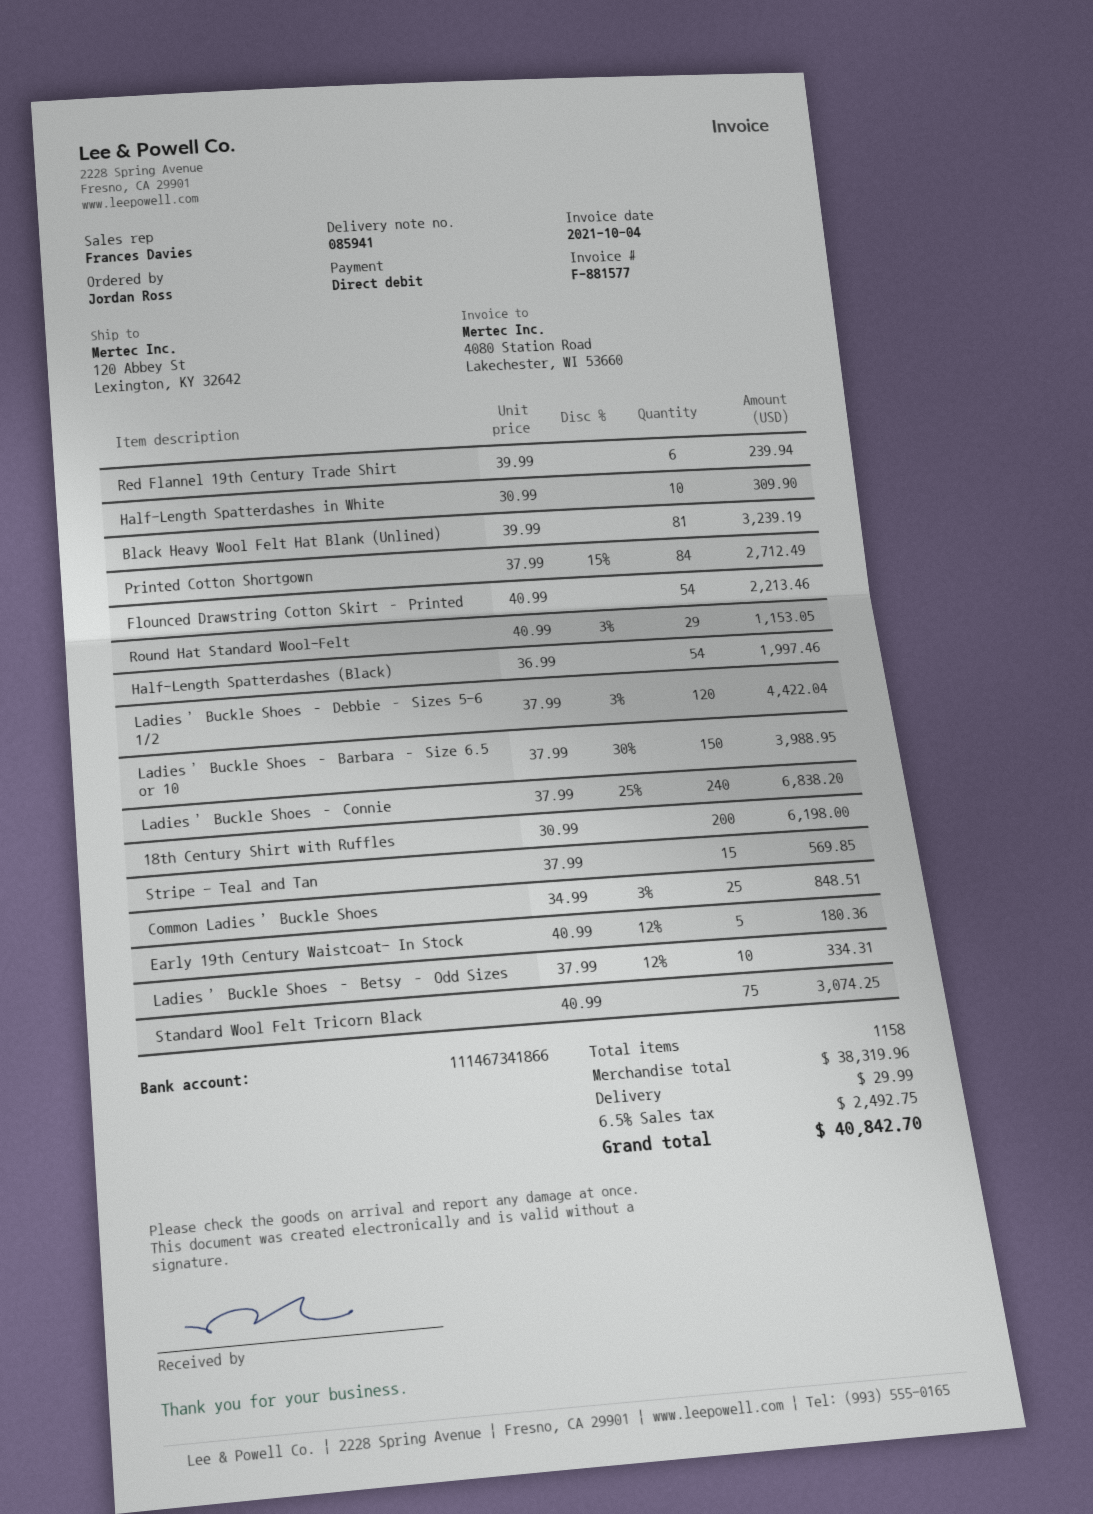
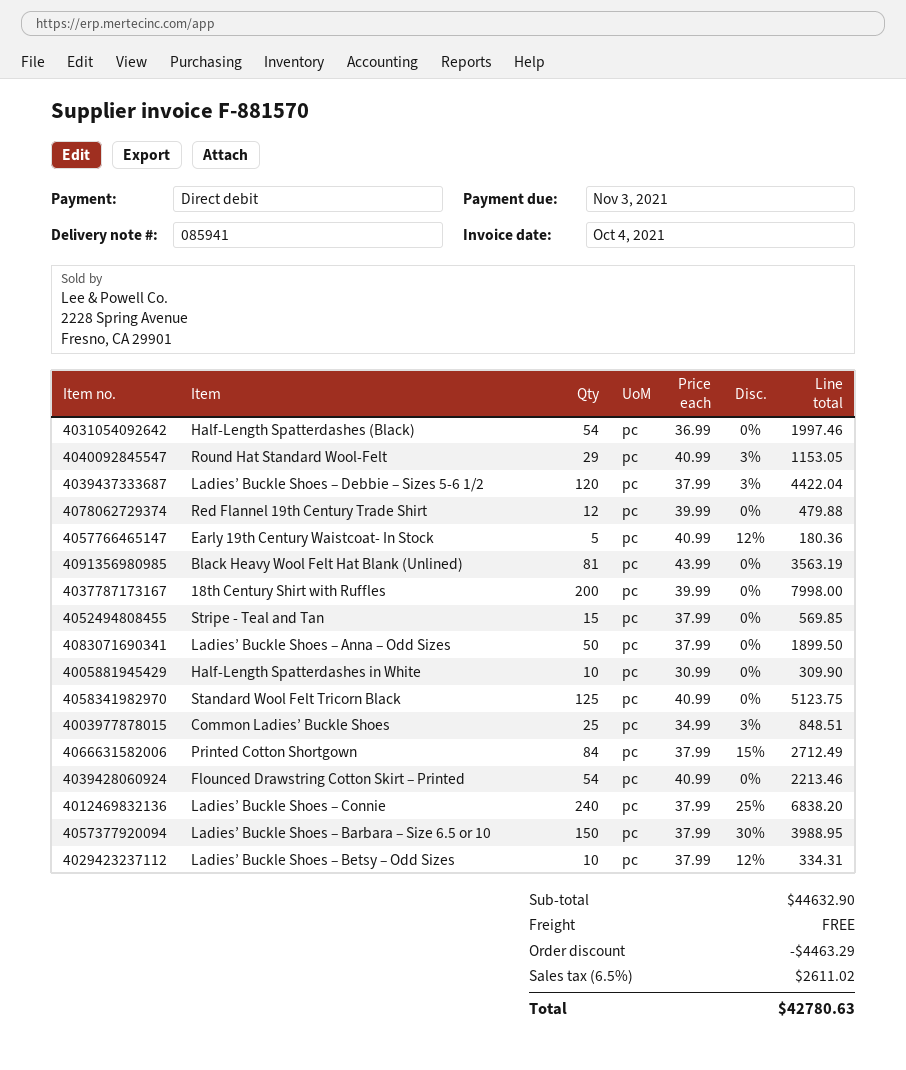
invoice number: F-881577 -> F-881570
Red Flannel 19th Century Trade Shirt: 6 x 39.99 = 239.94 -> 12 x 39.99 = 479.88
Black Heavy Wool Felt Hat Blank (Unlined): 81 x 39.99 = 3239.19 -> 81 x 43.99 = 3563.19
18th Century Shirt with Ruffles: 200 x 30.99 = 6198.00 -> 200 x 39.99 = 7998.00
Standard Wool Felt Tricorn Black: 75 x 40.99 = 3074.25 -> 125 x 40.99 = 5123.75
Ladies’ Buckle Shoes – Anna – Odd Sizes: none -> 50 x 37.99 = 1899.50
subtotal: 38319.96 -> 44632.90
discount: none -> 4463.29
shipping: 29.99 -> 0.00
tax: 6.5% = 2492.75 -> 6.5% = 2611.02
total: 40842.70 -> 42780.63

